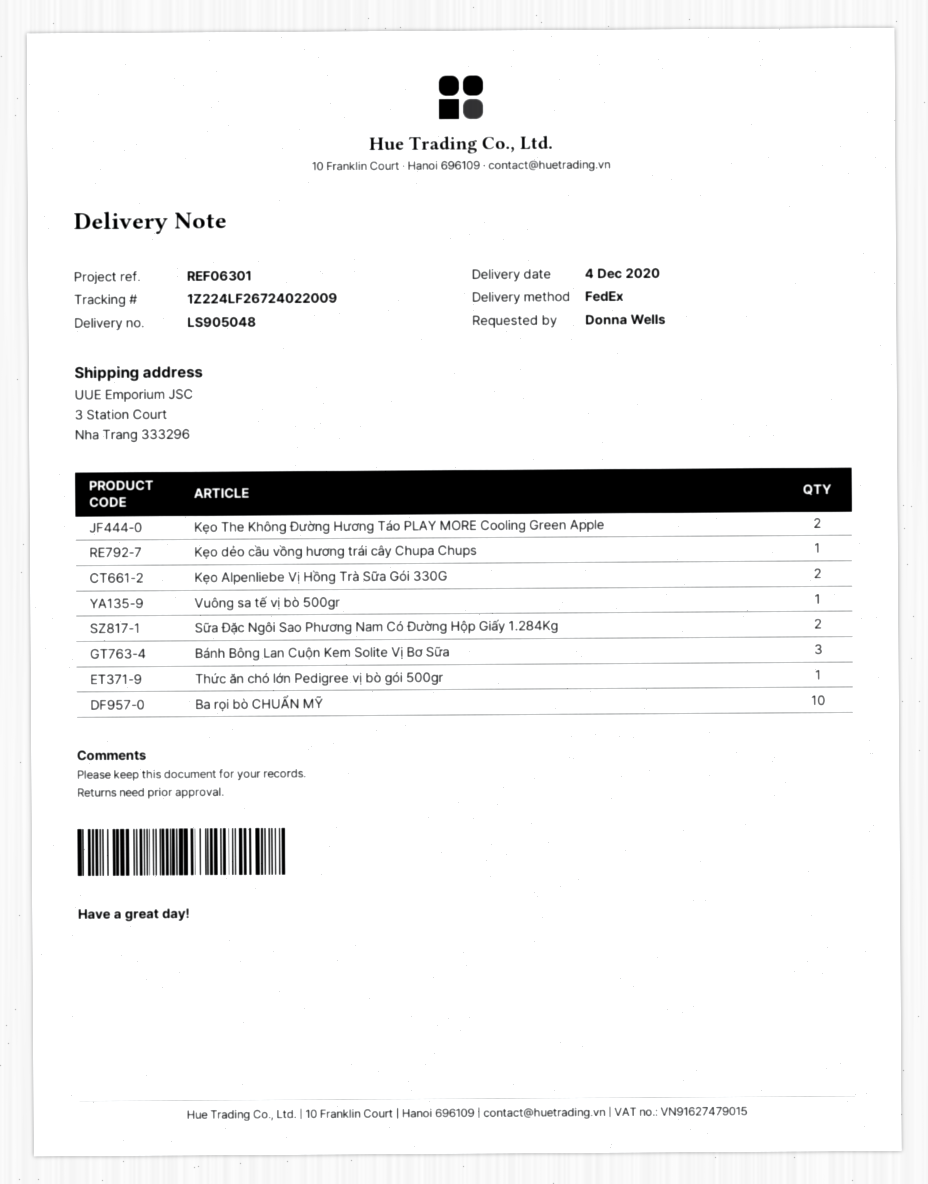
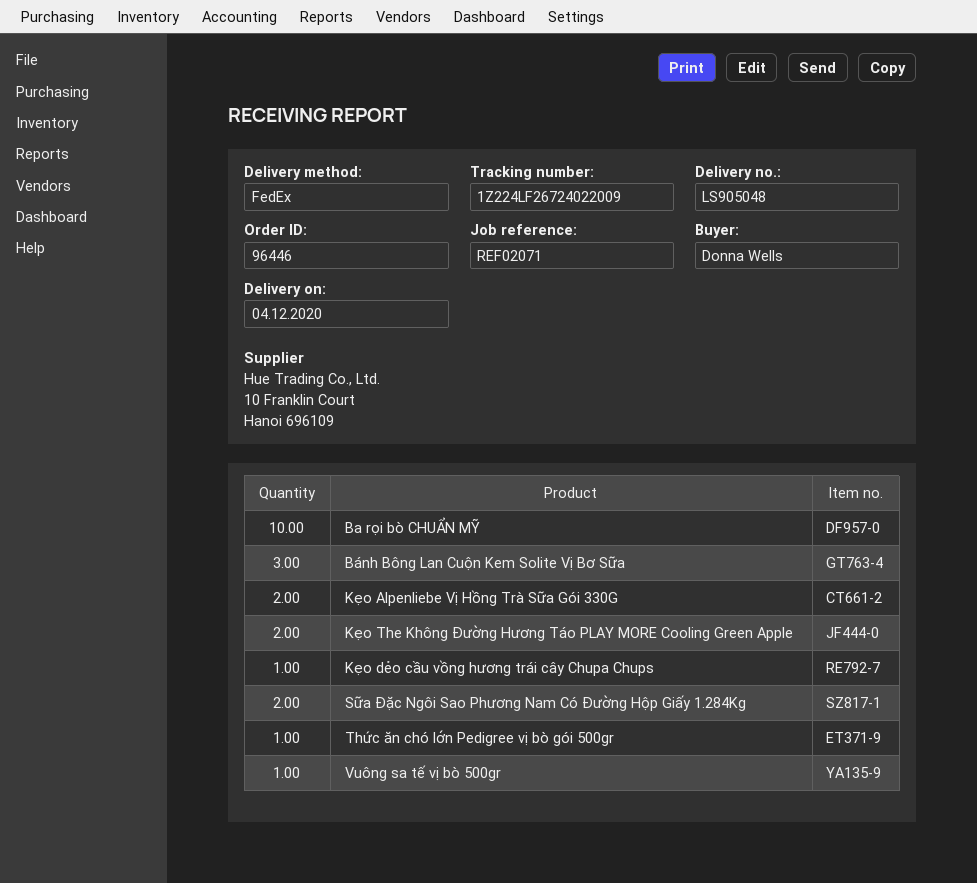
reference: REF06301 -> REF02071

